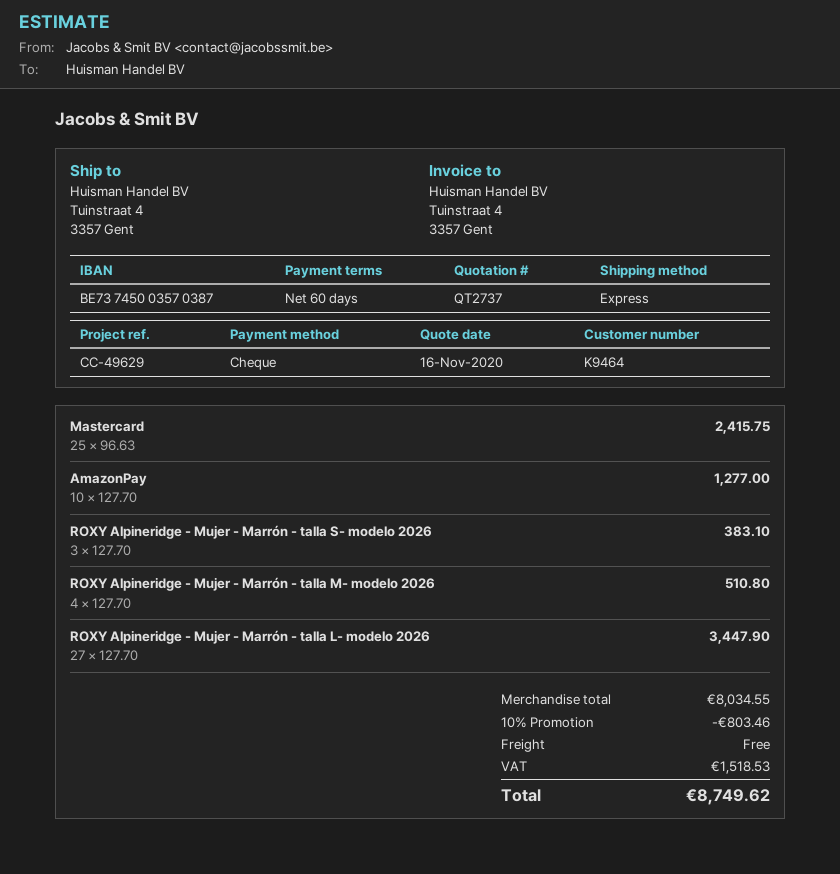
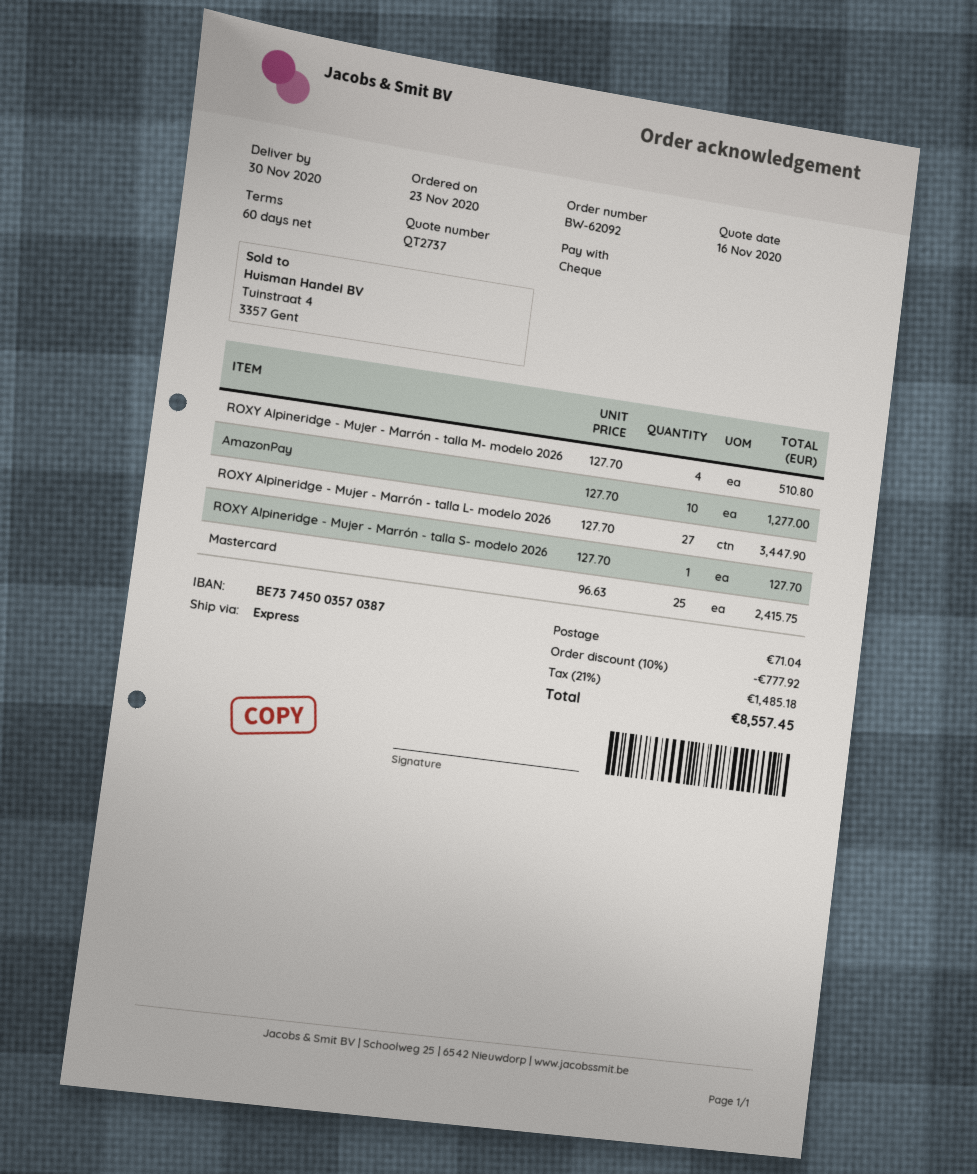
ROXY Alpineridge - Mujer - Marrón - talla S- modelo 2026: 3 x 127.70 = 383.10 -> 1 x 127.70 = 127.70
discount: 10% = 803.46 -> 10% = 777.92
shipping: 0.00 -> 71.04
tax: 1518.53 -> 1485.18
total: 8749.62 -> 8557.45

